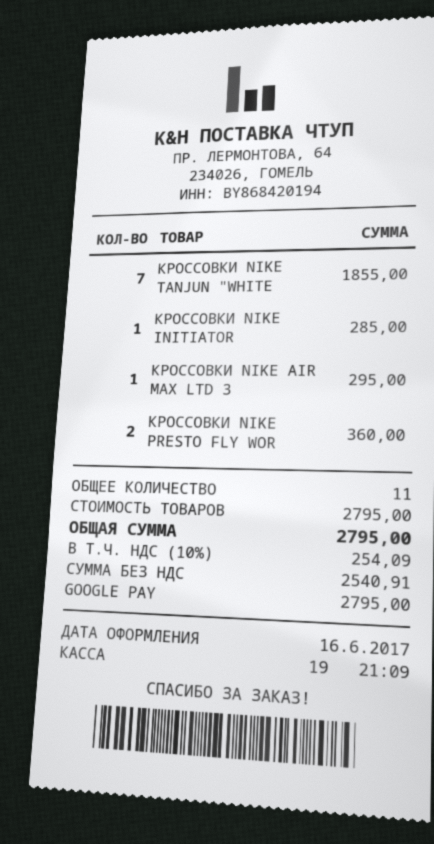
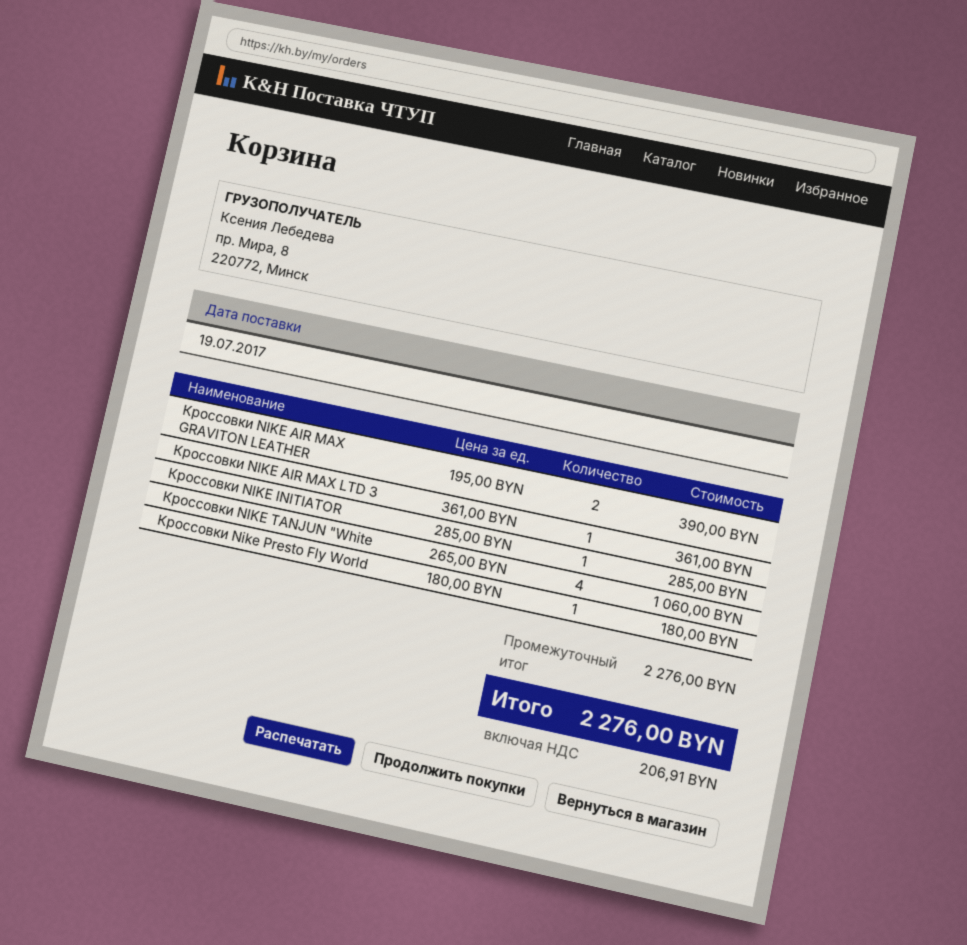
КРОССОВКИ NIKE TANJUN "WHITE: 7 for 1855.00 -> 4 for 1060.00
КРОССОВКИ NIKE AIR MAX LTD 3: 1 for 295.00 -> 1 for 361.00
КРОССОВКИ NIKE PRESTO FLY WOR: 2 for 360.00 -> 1 for 180.00
Кроссовки NIKE AIR MAX GRAVITON LEATHER: none -> 2 for 390.00
subtotal: 2795.00 -> 2276.00
tax: 254.09 -> 206.91
total: 2795.00 -> 2276.00

